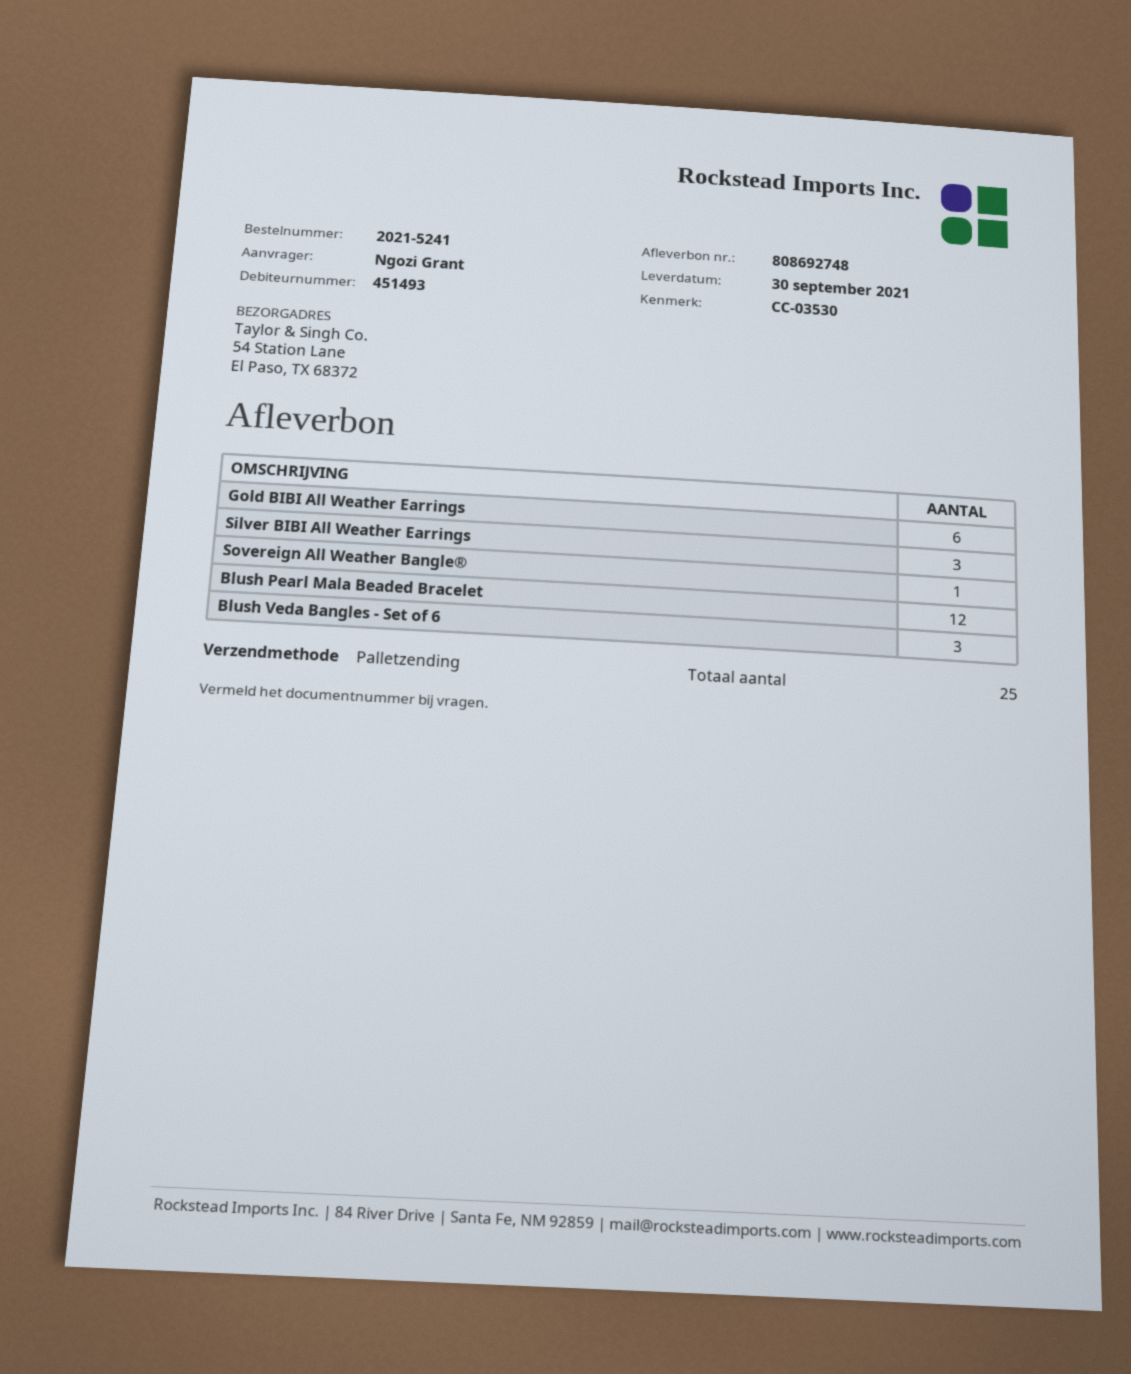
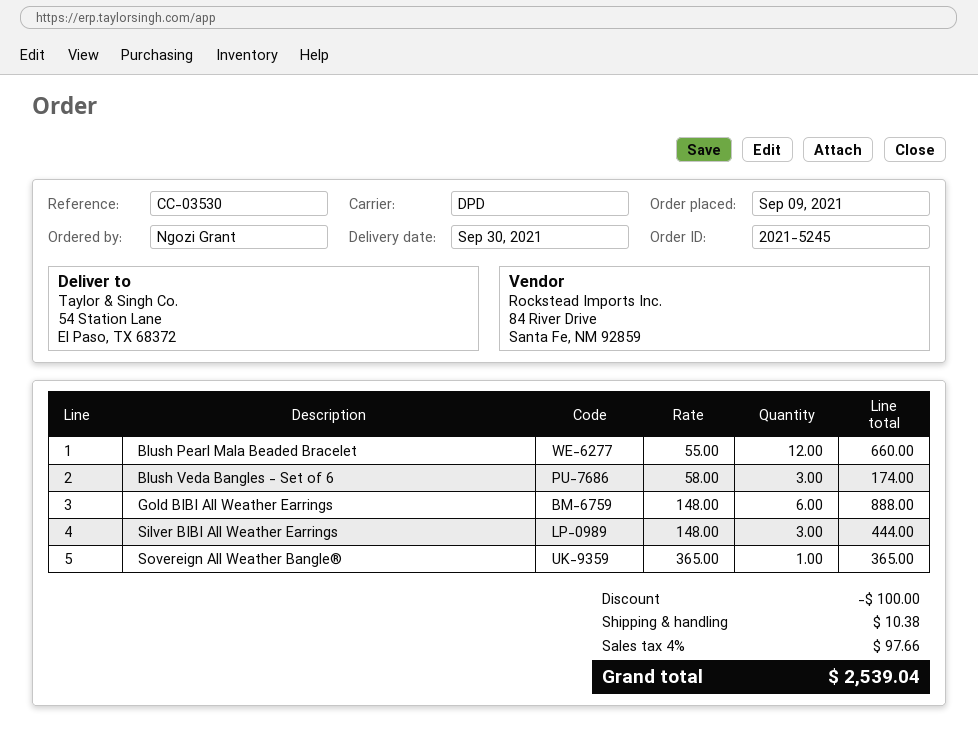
order number: 2021-5241 -> 2021-5245
shipping method: pallet freight -> DPD

